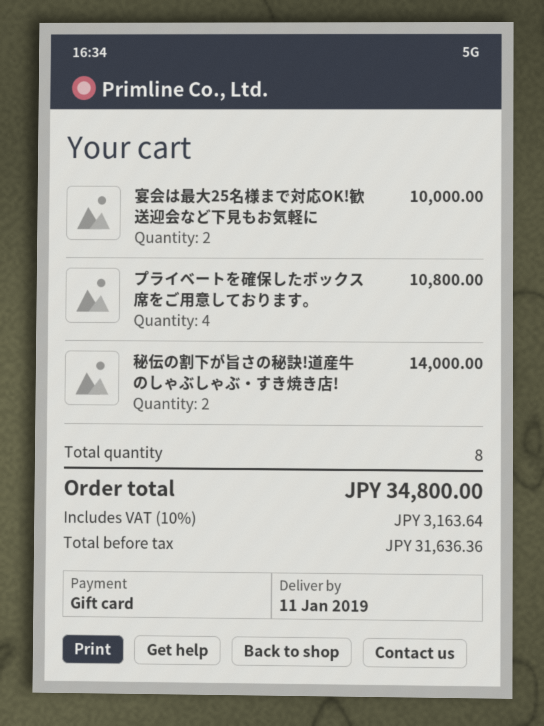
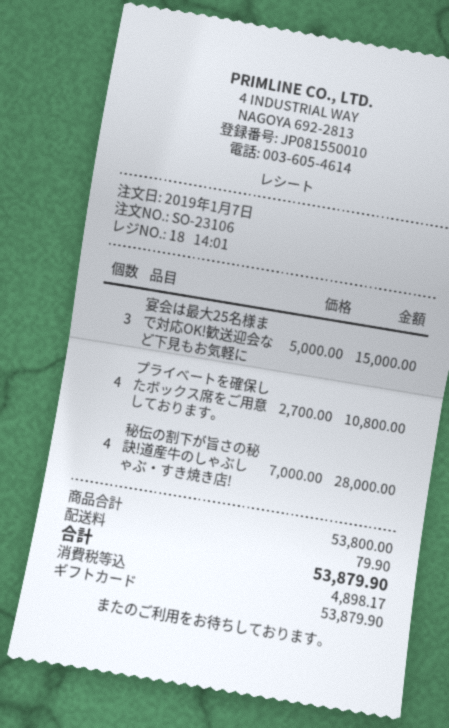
宴会は最大25名様まで対応OK!歓送迎会など下見もお気軽に: 2 for 10000.00 -> 3 for 15000.00
秘伝の割下が旨さの秘訣!道産牛のしゃぶしゃぶ・すき焼き店!: 2 for 14000.00 -> 4 for 28000.00
shipping: none -> 79.90
tax: 3163.64 -> 4898.17
total: 34800.00 -> 53879.90

